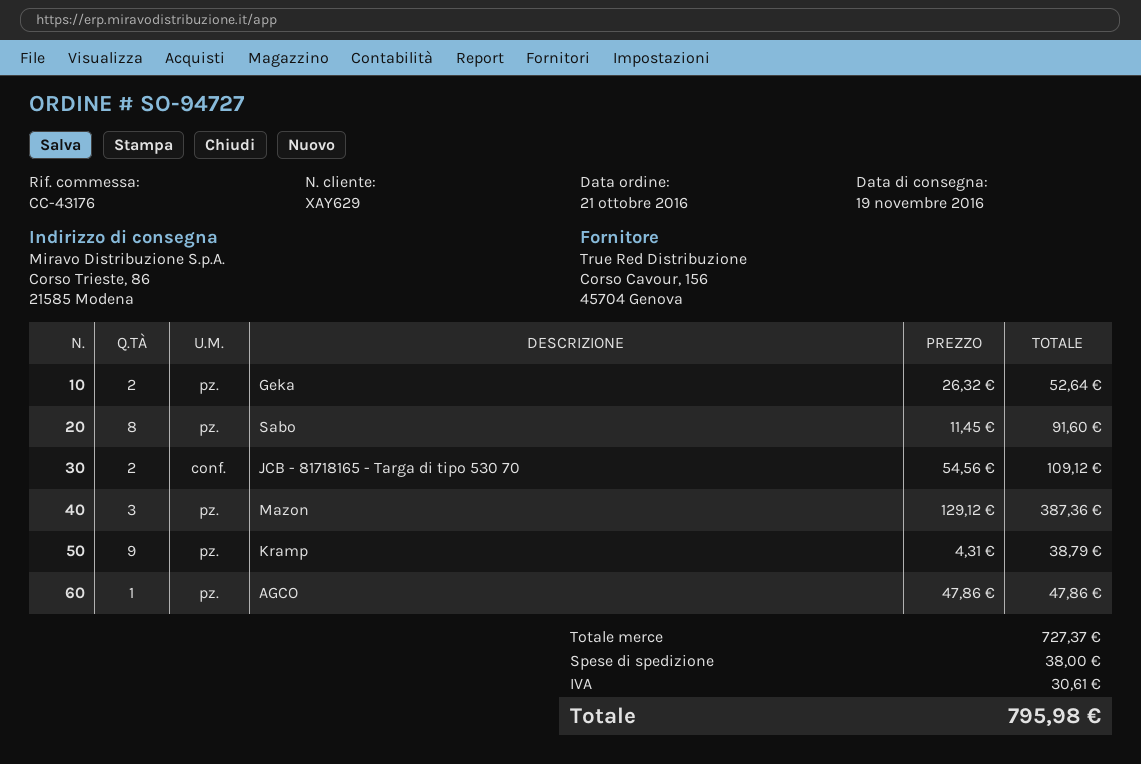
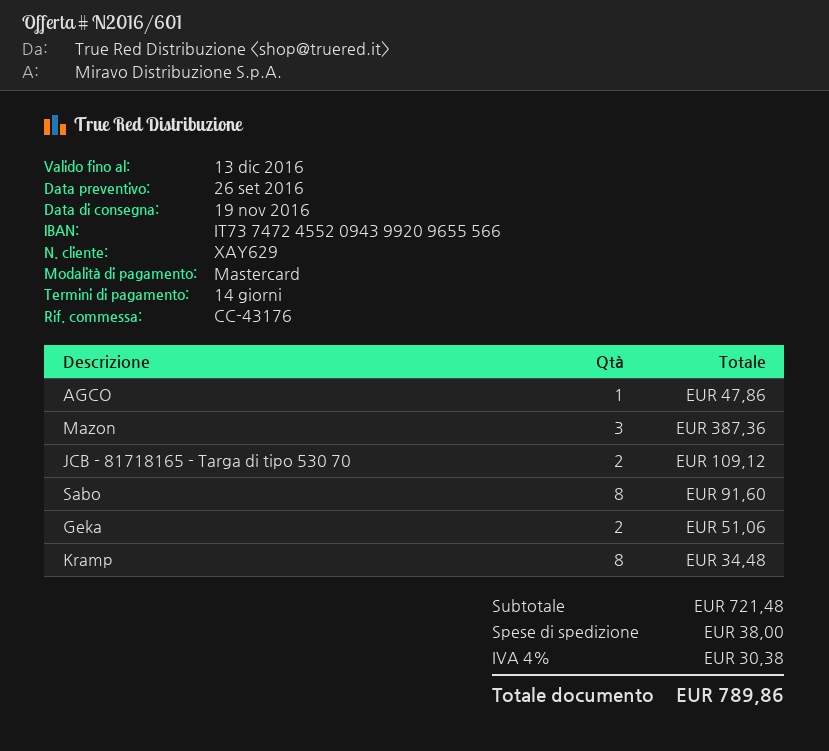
Geka: 2 for 52.64 -> 2 for 51.06
Kramp: 9 for 38.79 -> 8 for 34.48
subtotal: 727.37 -> 721.48
tax: 30.61 -> 30.38
total: 795.98 -> 789.86

